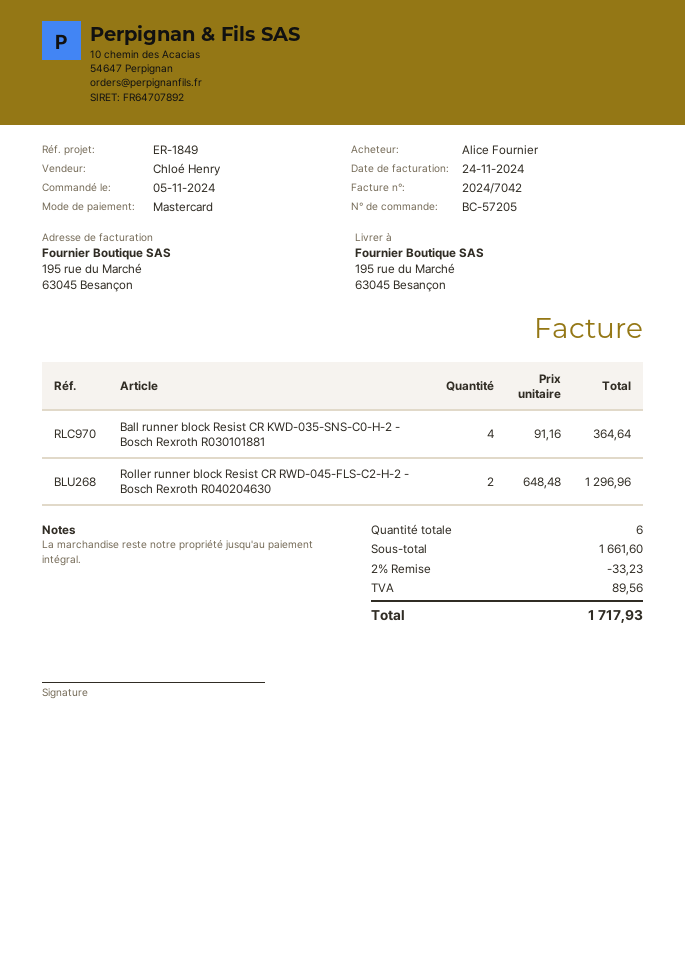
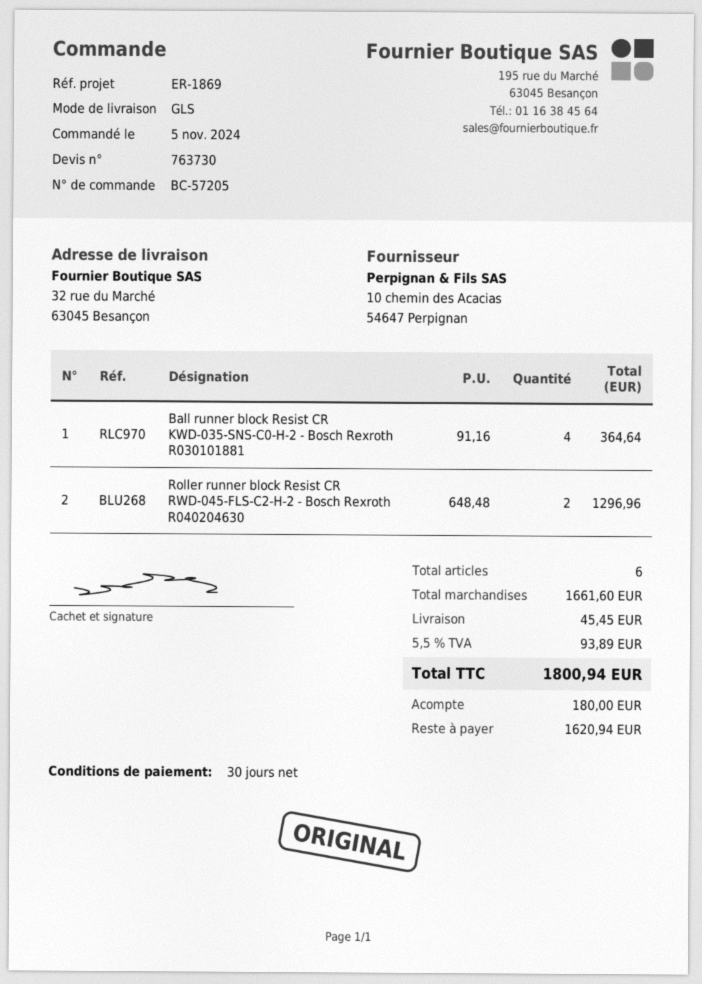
reference: ER-1849 -> ER-1869
ship to: 195 rue du Marché, 63045 Besançon -> 32 rue du Marché, 63045 Besançon
discount: 2% = 33.23 -> none
shipping: none -> 45.45
tax: 89.56 -> 93.89
total: 1717.93 -> 1800.94

